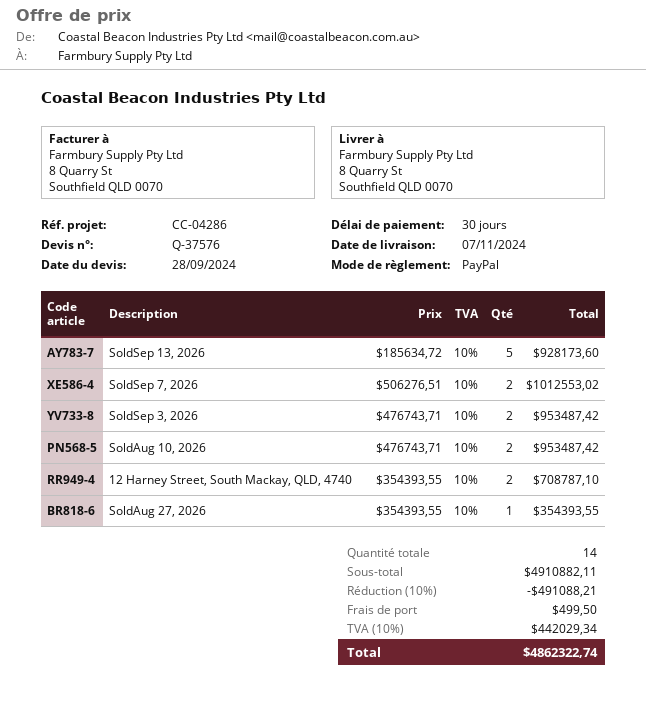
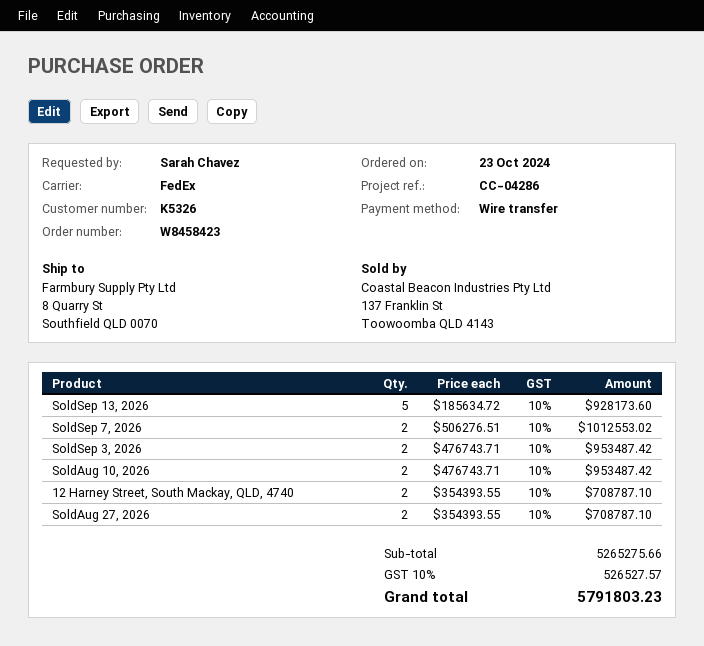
payment method: PayPal -> bank transfer
SoldAug 27, 2026: 1 x 354393.55 = 354393.55 -> 2 x 354393.55 = 708787.10
subtotal: 4910882.11 -> 5265275.66
discount: 10% = 491088.21 -> none
shipping: 499.50 -> none
tax: 10% = 442029.34 -> 10% = 526527.57
total: 4862322.74 -> 5791803.23

